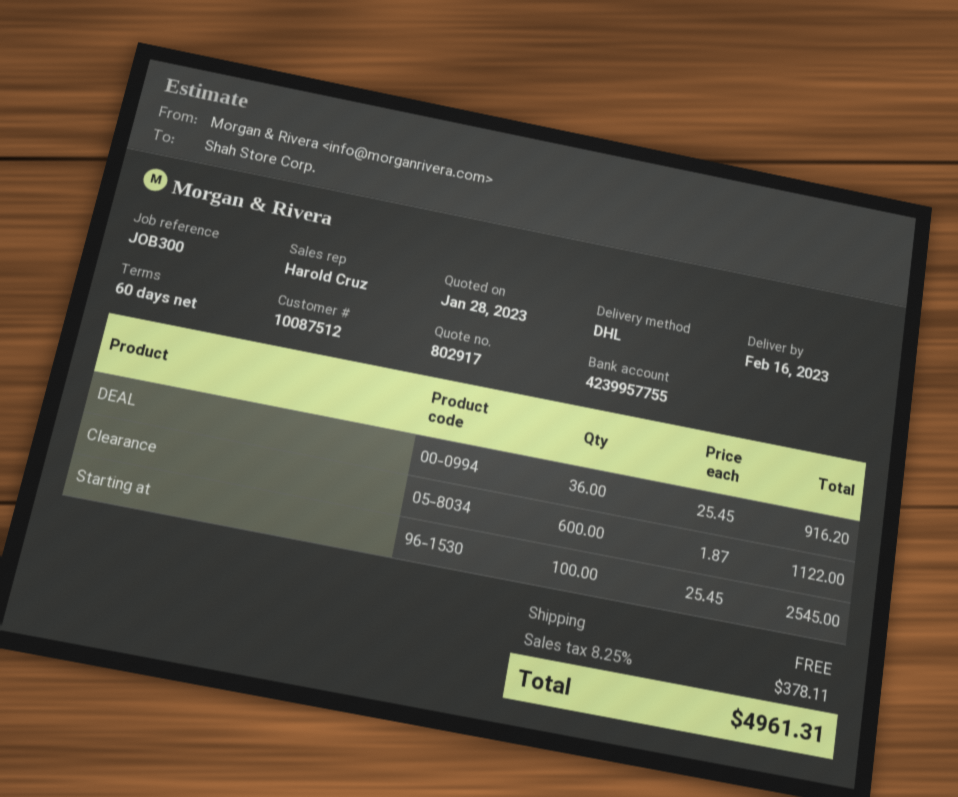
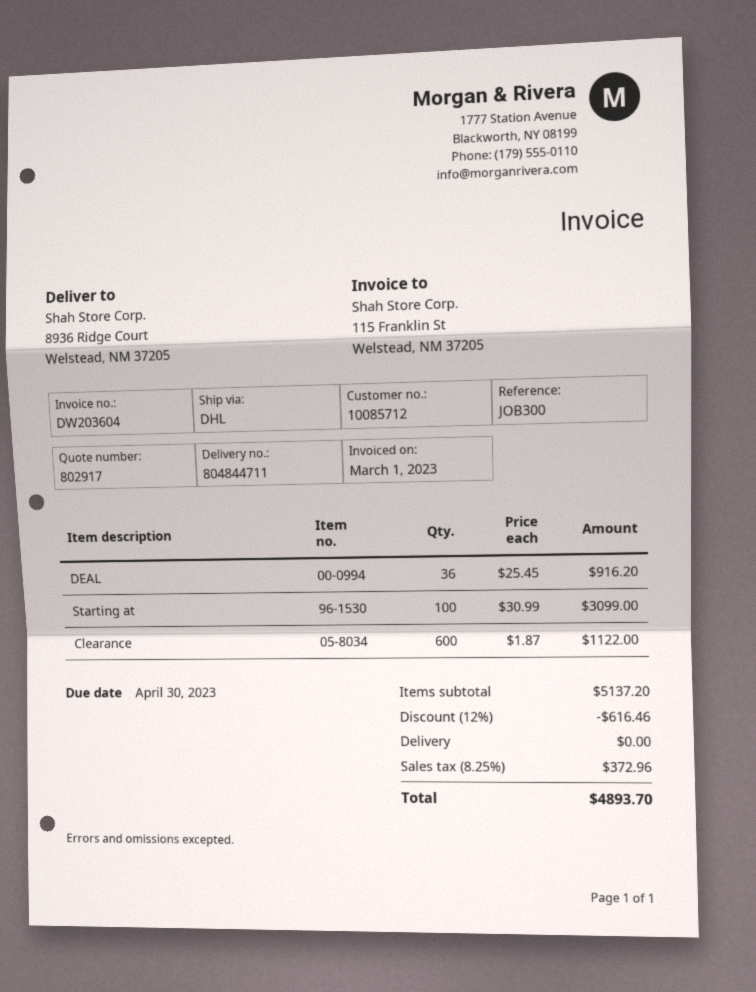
customer number: 10087512 -> 10085712
Starting at: 100 x 25.45 = 2545.00 -> 100 x 30.99 = 3099.00
discount: none -> 12% = 616.46
tax: 8.25% = 378.11 -> 8.25% = 372.96
total: 4961.31 -> 4893.70

